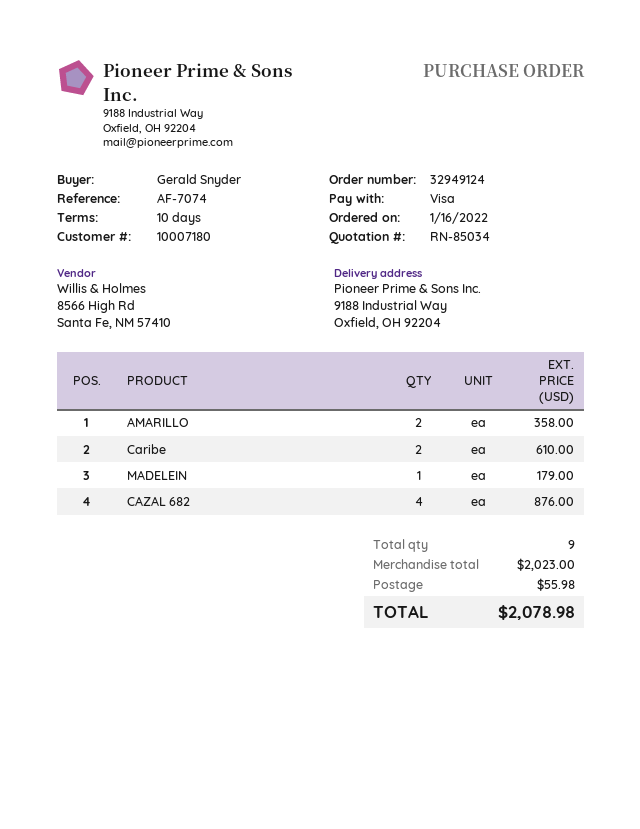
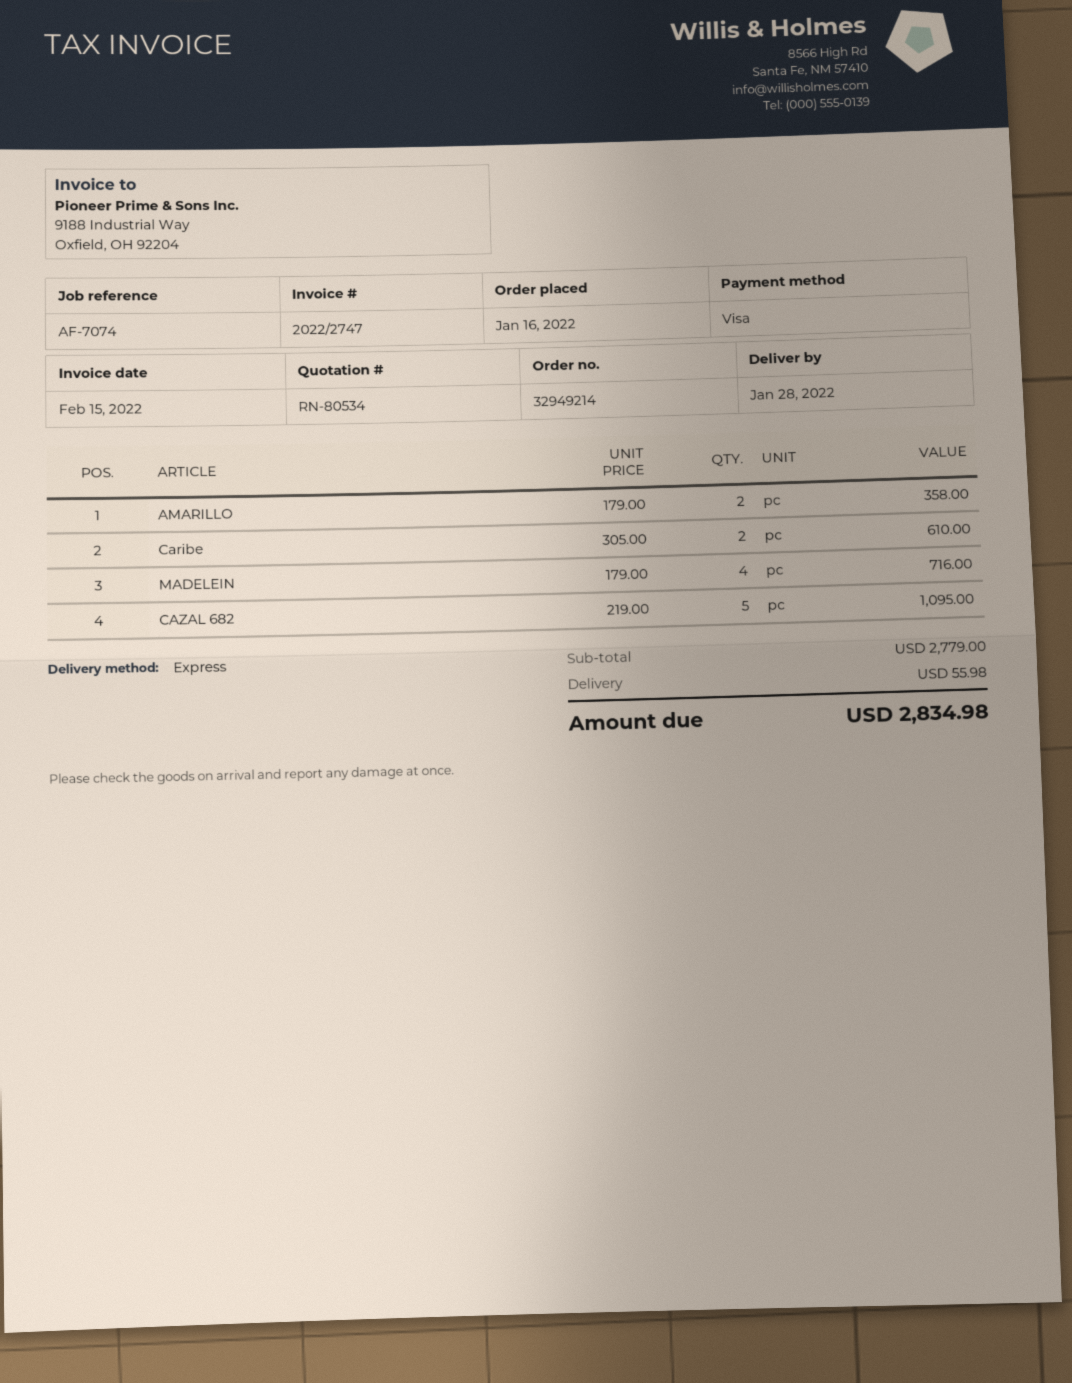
quote number: RN-85034 -> RN-80534
order number: 32949124 -> 32949214
MADELEIN: 1 for 179.00 -> 4 for 716.00
CAZAL 682: 4 for 876.00 -> 5 for 1095.00
subtotal: 2023.00 -> 2779.00
total: 2078.98 -> 2834.98

